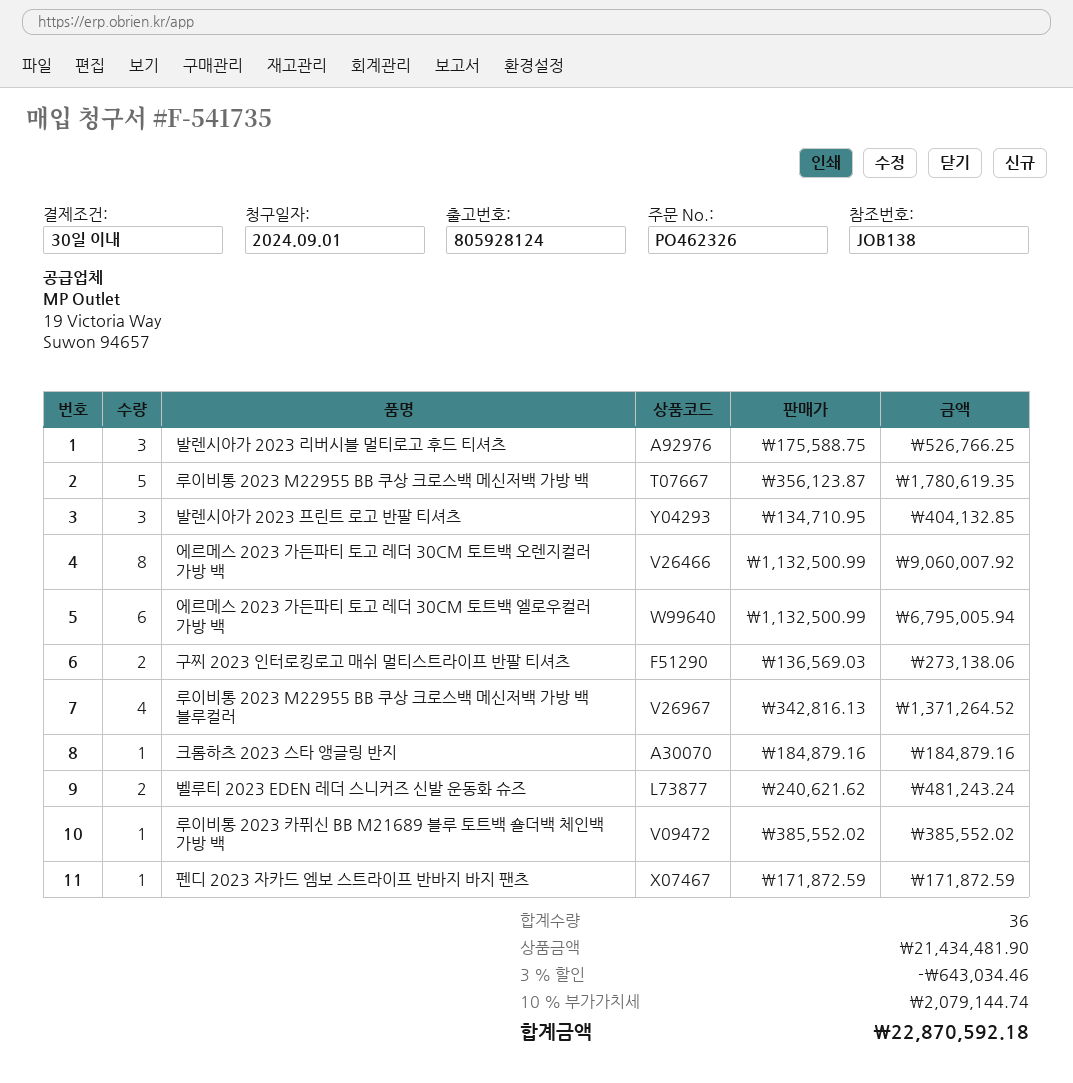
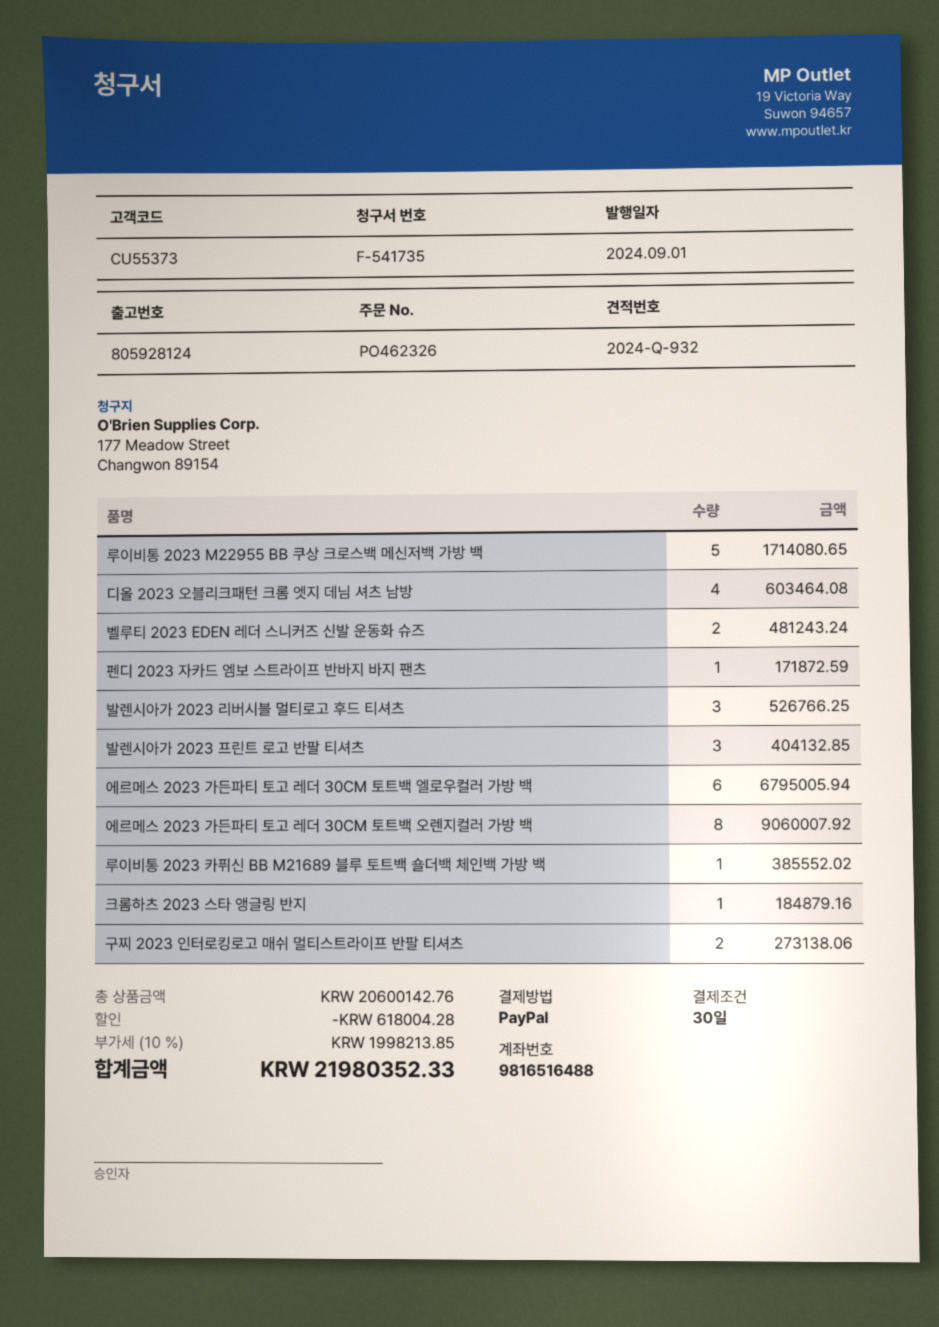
루이비통 2023 M22955 BB 쿠상 크로스백 메신저백 가방 백: 5 for 1780619.35 -> 5 for 1714080.65
루이비통 2023 M22955 BB 쿠상 크로스백 메신저백 가방 백 블루컬러: 4 for 1371264.52 -> none
디올 2023 오블리크패턴 크롬 엣지 데님 셔츠 남방: none -> 4 for 603464.08
subtotal: 21434481.90 -> 20600142.76
discount: 643034.46 -> 618004.28
tax: 10% = 2079144.74 -> 10% = 1998213.85
total: 22870592.18 -> 21980352.33

